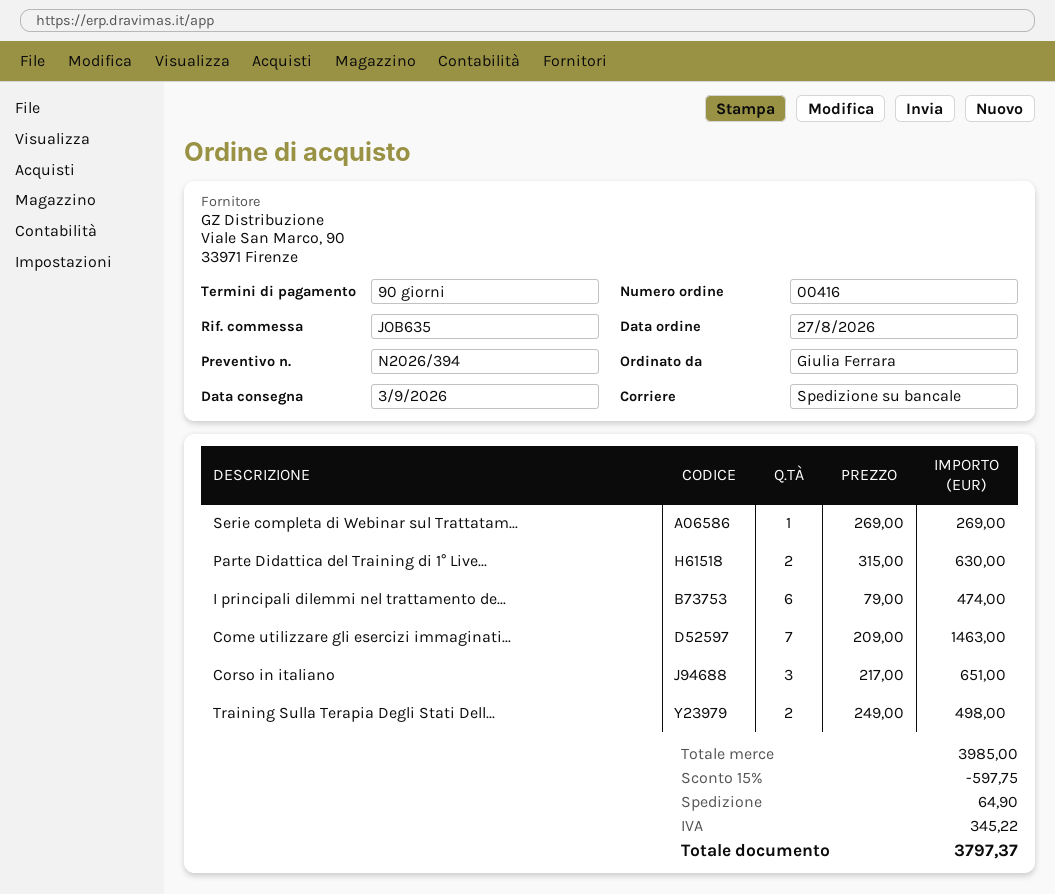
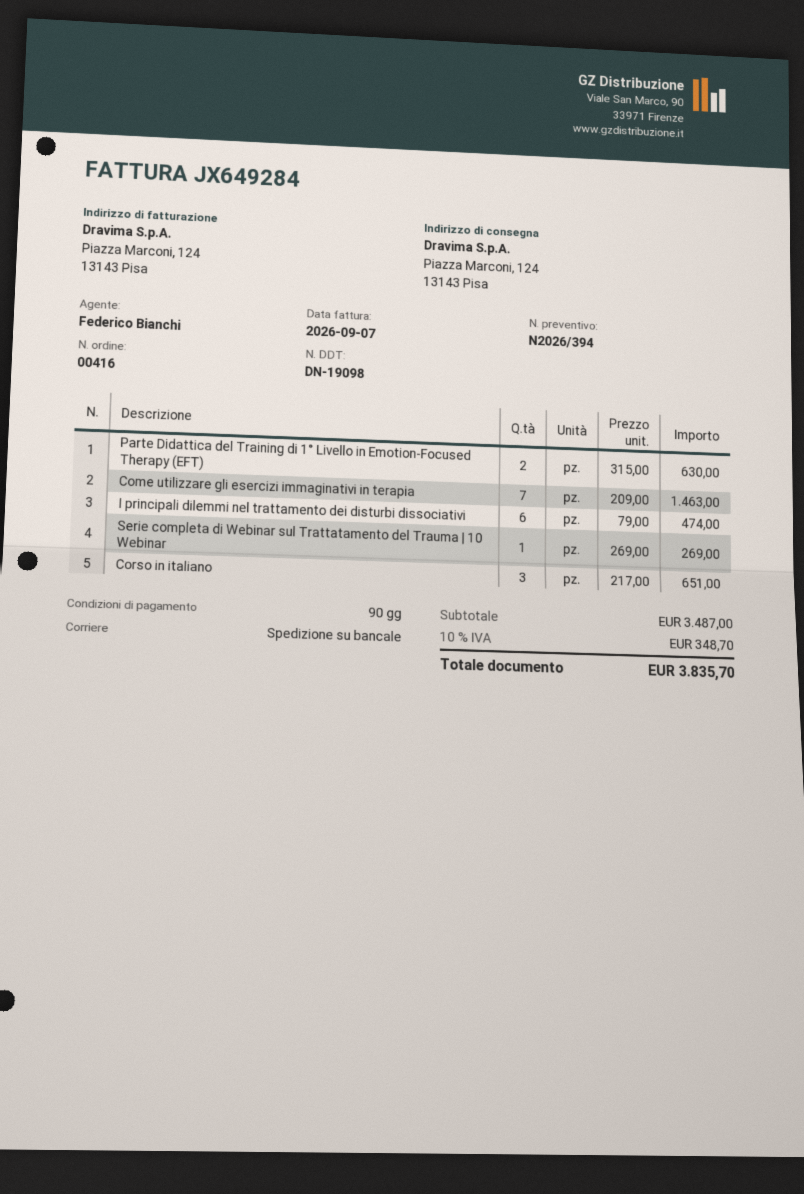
Training Sulla Terapia Degli Stati Dell...: 2 x 249.00 = 498.00 -> none
subtotal: 3985.00 -> 3487.00
discount: 15% = 597.75 -> none
shipping: 64.90 -> none
tax: 345.22 -> 348.70
total: 3797.37 -> 3835.70

